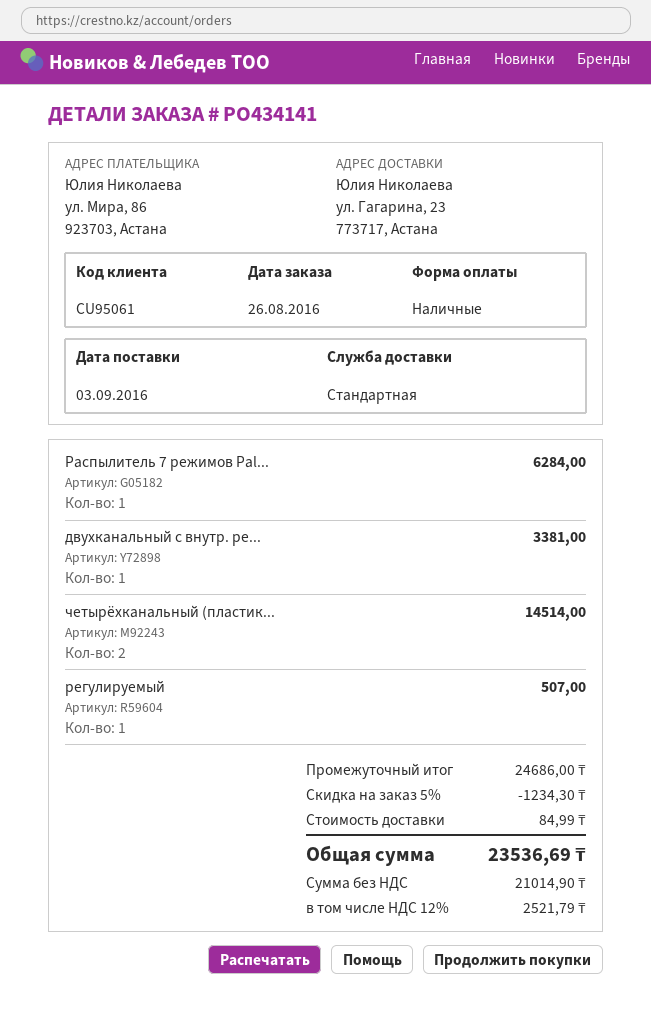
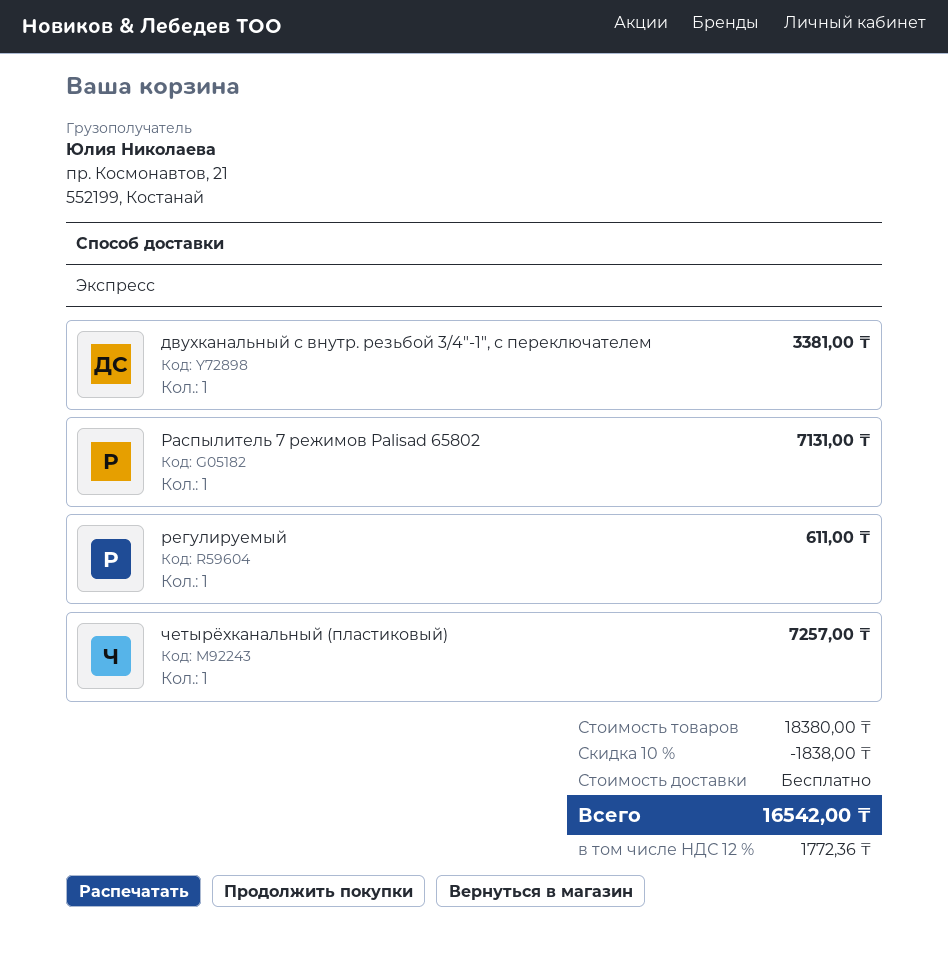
shipping method: standard -> express
ship to: ул. Гагарина, 23, 773717, Астана -> пр. Космонавтов, 21, 552199, Костанай
Распылитель 7 режимов Pal...: 1 for 6284.00 -> 1 for 7131.00
четырёхканальный (пластик...: 2 for 14514.00 -> 1 for 7257.00
регулируемый: 1 for 507.00 -> 1 for 611.00
subtotal: 24686.00 -> 18380.00
discount: 5% = 1234.30 -> 10% = 1838.00
shipping: 84.99 -> 0.00
tax: 12% = 2521.79 -> 12% = 1772.36
total: 23536.69 -> 16542.00

